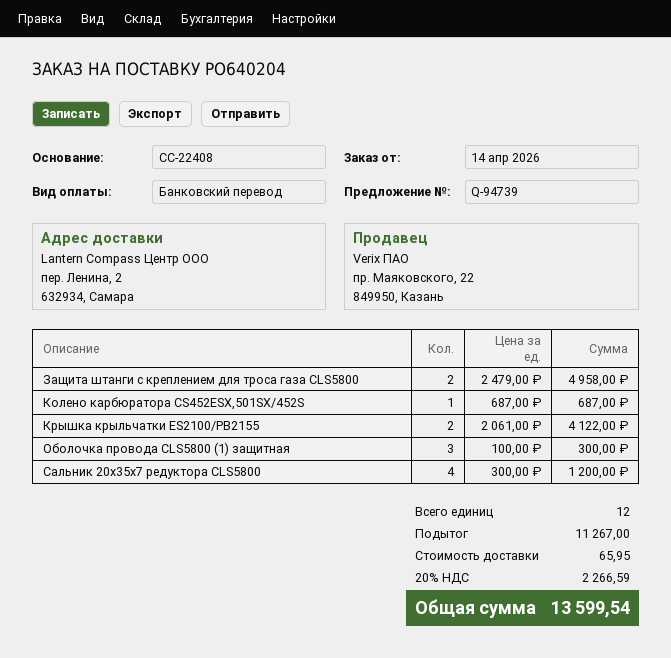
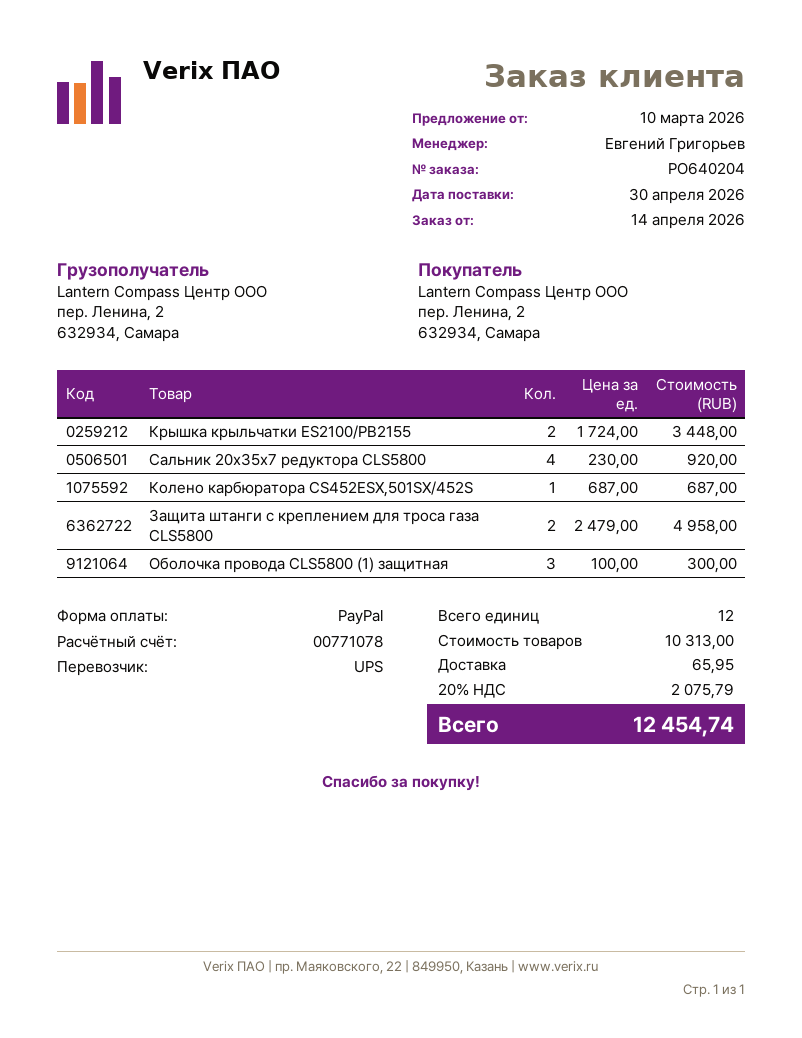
payment method: bank transfer -> PayPal
Крышка крыльчатки ES2100/РВ2155: 2 x 2061.00 = 4122.00 -> 2 x 1724.00 = 3448.00
Сальник 20х35х7 редуктора CLS5800: 4 x 300.00 = 1200.00 -> 4 x 230.00 = 920.00
subtotal: 11267.00 -> 10313.00
tax: 20% = 2266.59 -> 20% = 2075.79
total: 13599.54 -> 12454.74

